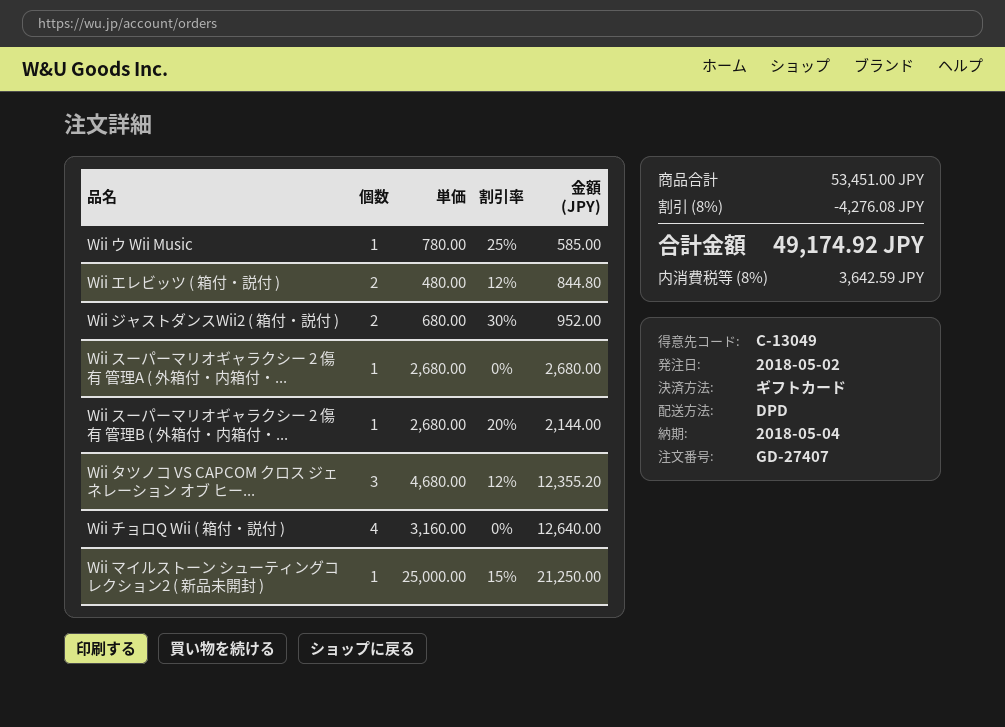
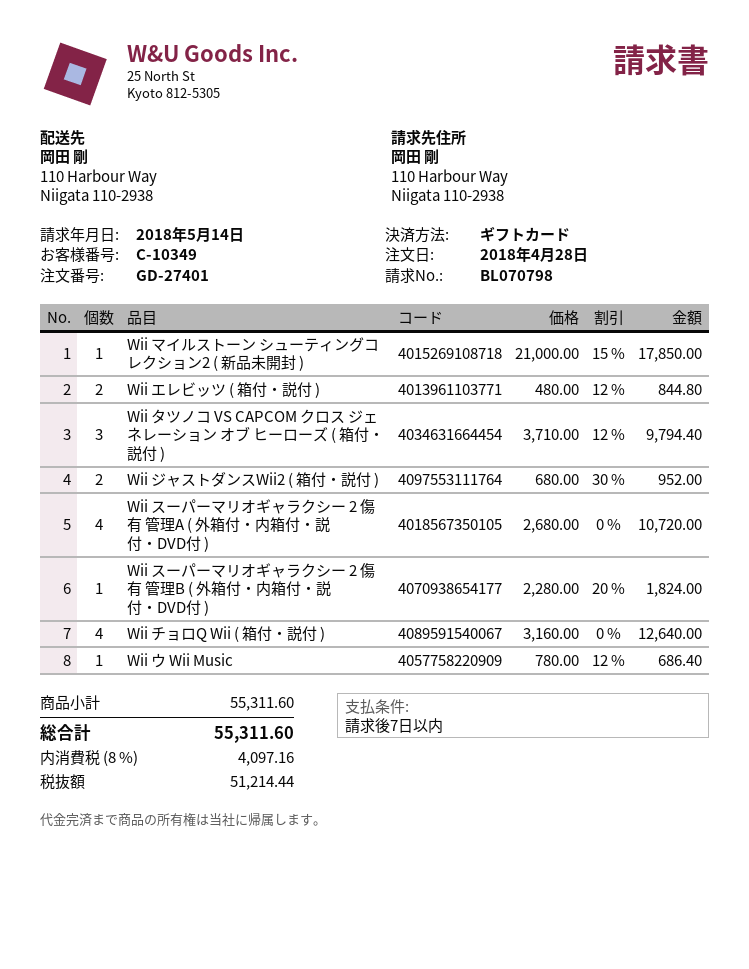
order number: GD-27407 -> GD-27401
order date: 2018-05-02 -> 2018-04-28
customer number: C-13049 -> C-10349
Wii ウ Wii Music: 1 x 780.00 - 25% = 585.00 -> 1 x 780.00 - 12% = 686.40
Wii スーパーマリオギャラクシー 2 傷有 管理A ( 外箱付・内箱付・...: 1 x 2680.00 = 2680.00 -> 4 x 2680.00 = 10720.00
Wii スーパーマリオギャラクシー 2 傷有 管理B ( 外箱付・内箱付・...: 1 x 2680.00 - 20% = 2144.00 -> 1 x 2280.00 - 20% = 1824.00
Wii タツノコ VS CAPCOM クロス ジェネレーション オブ ヒー...: 3 x 4680.00 - 12% = 12355.20 -> 3 x 3710.00 - 12% = 9794.40
Wii マイルストーン シューティングコレクション2 ( 新品未開封 ): 1 x 25000.00 - 15% = 21250.00 -> 1 x 21000.00 - 15% = 17850.00
subtotal: 53451.00 -> 55311.60
discount: 8% = 4276.08 -> none
tax: 8% = 3642.59 -> 8% = 4097.16
total: 49174.92 -> 55311.60

